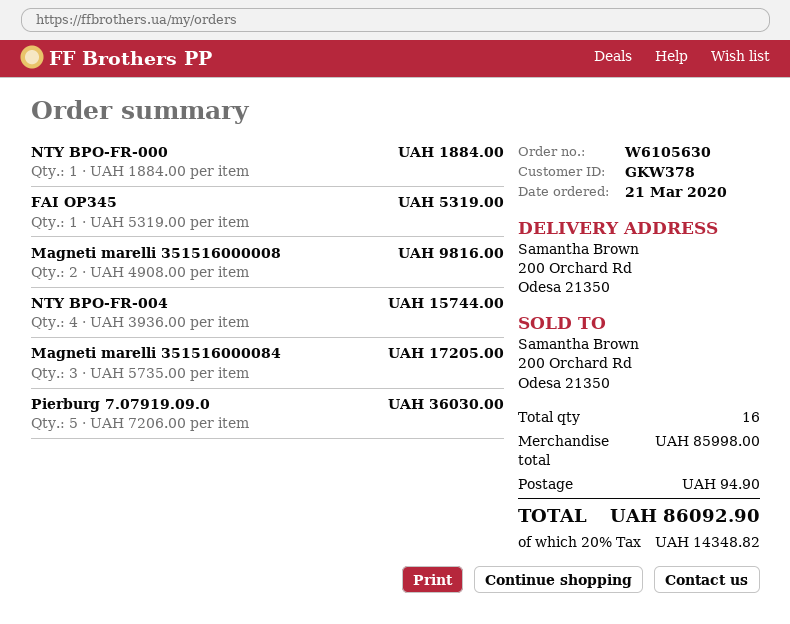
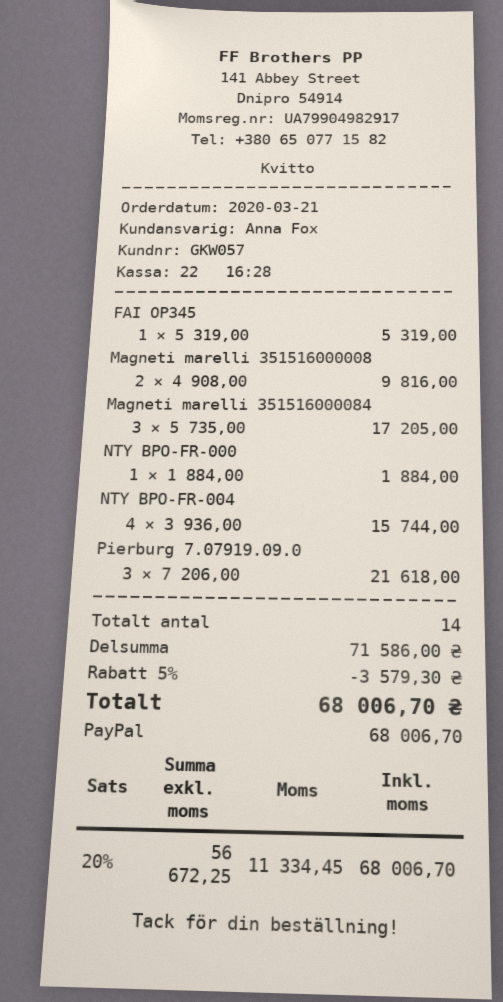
customer number: GKW378 -> GKW057
Pierburg 7.07919.09.0: 5 x 7206.00 = 36030.00 -> 3 x 7206.00 = 21618.00
total quantity: 16 -> 14
subtotal: 85998.00 -> 71586.00
discount: none -> 5% = 3579.30
shipping: 94.90 -> none
tax: 20% = 14348.82 -> 20% = 11334.45
total: 86092.90 -> 68006.70

